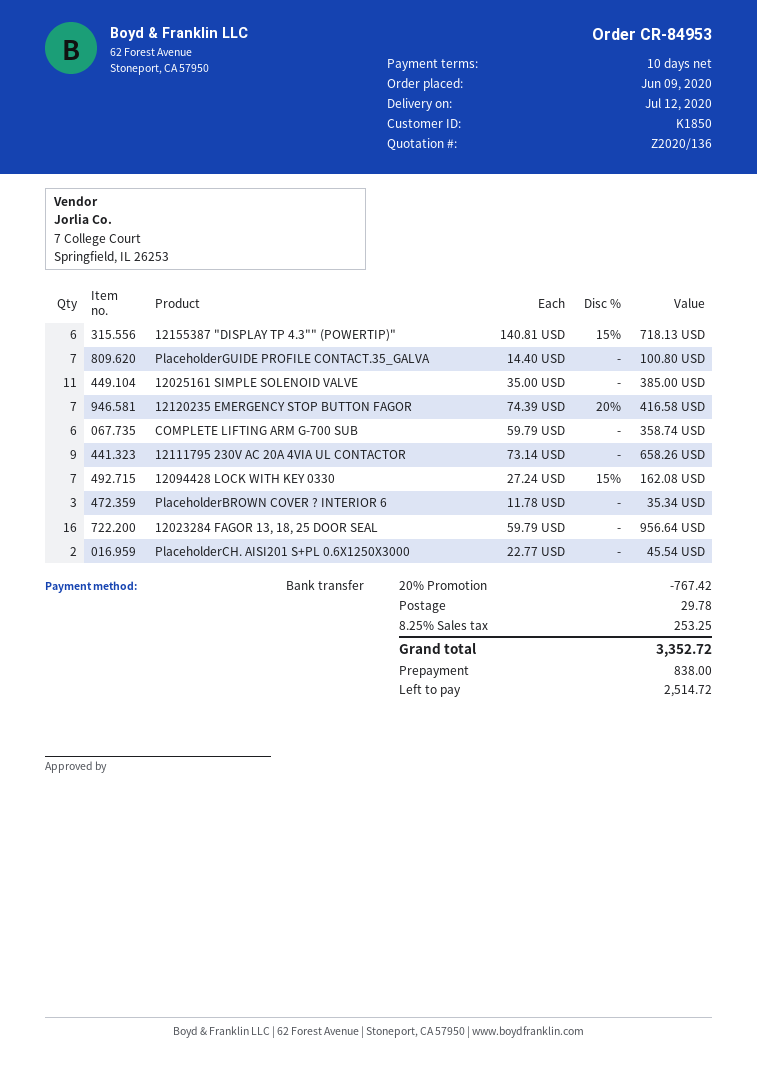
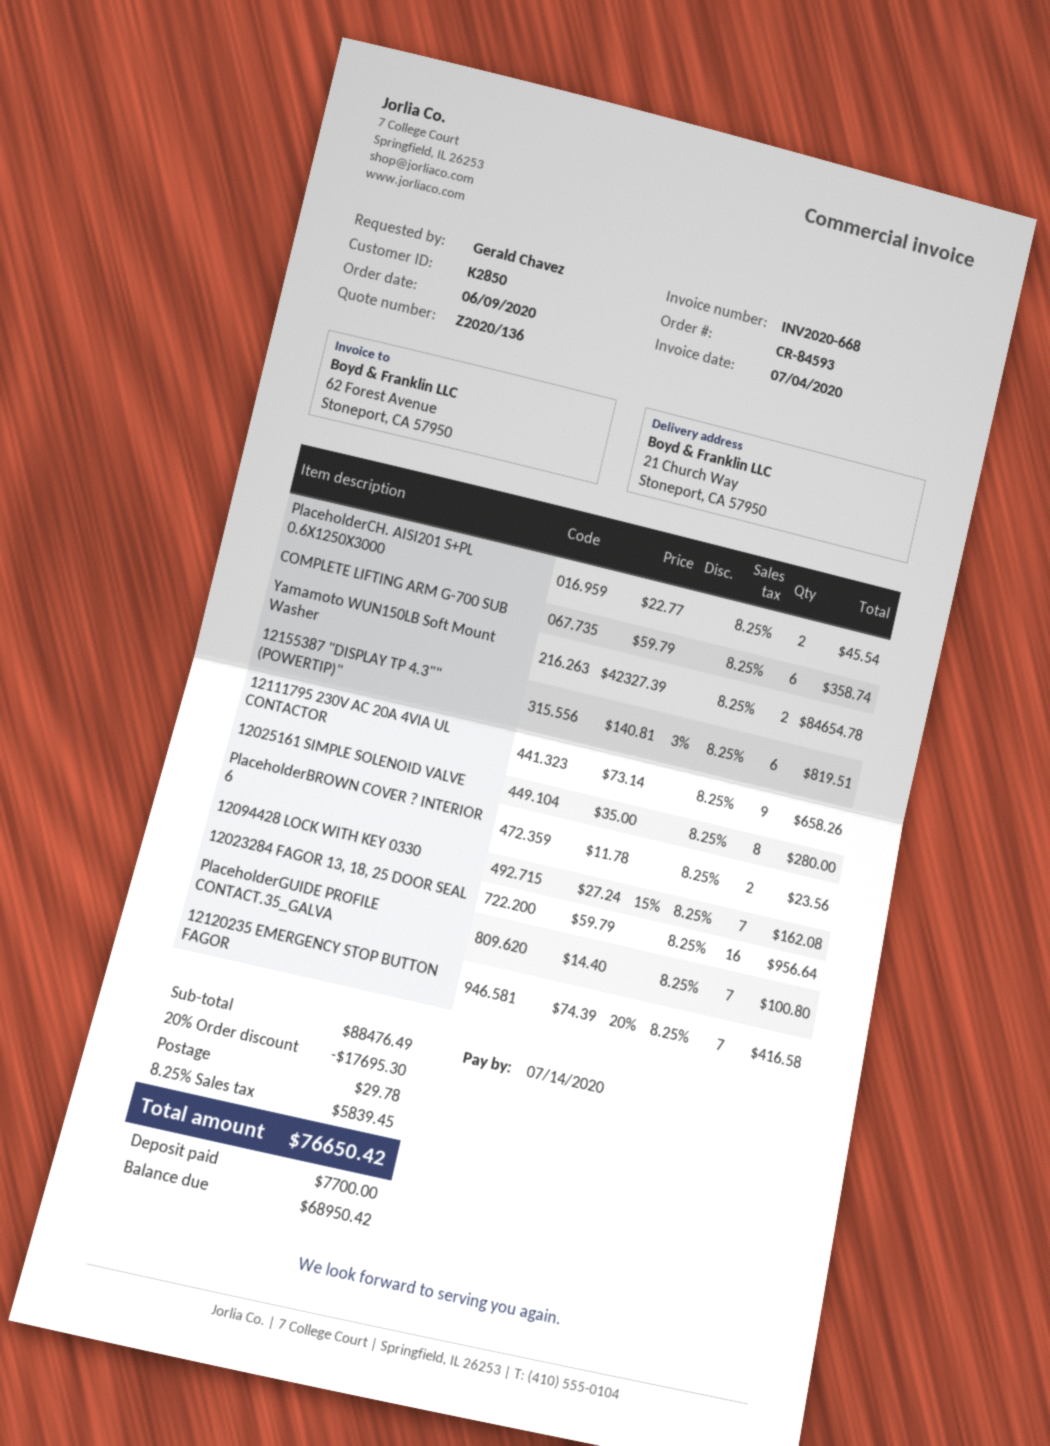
order number: CR-84953 -> CR-84593
customer number: K1850 -> K2850
12155387 "DISPLAY TP 4.3"" (POWERTIP)": 6 x 140.81 - 15% = 718.13 -> 6 x 140.81 - 3% = 819.51
12025161 SIMPLE SOLENOID VALVE: 11 x 35.00 = 385.00 -> 8 x 35.00 = 280.00
PlaceholderBROWN COVER ? INTERIOR 6: 3 x 11.78 = 35.34 -> 2 x 11.78 = 23.56
Yamamoto WUN150LB Soft Mount Washer: none -> 2 x 42327.39 = 84654.78
discount: 20% = 767.42 -> 20% = 17695.30
tax: 8.25% = 253.25 -> 8.25% = 5839.45
total: 3352.72 -> 76650.42
deposit: 838.00 -> 7700.00
balance: 2514.72 -> 68950.42

